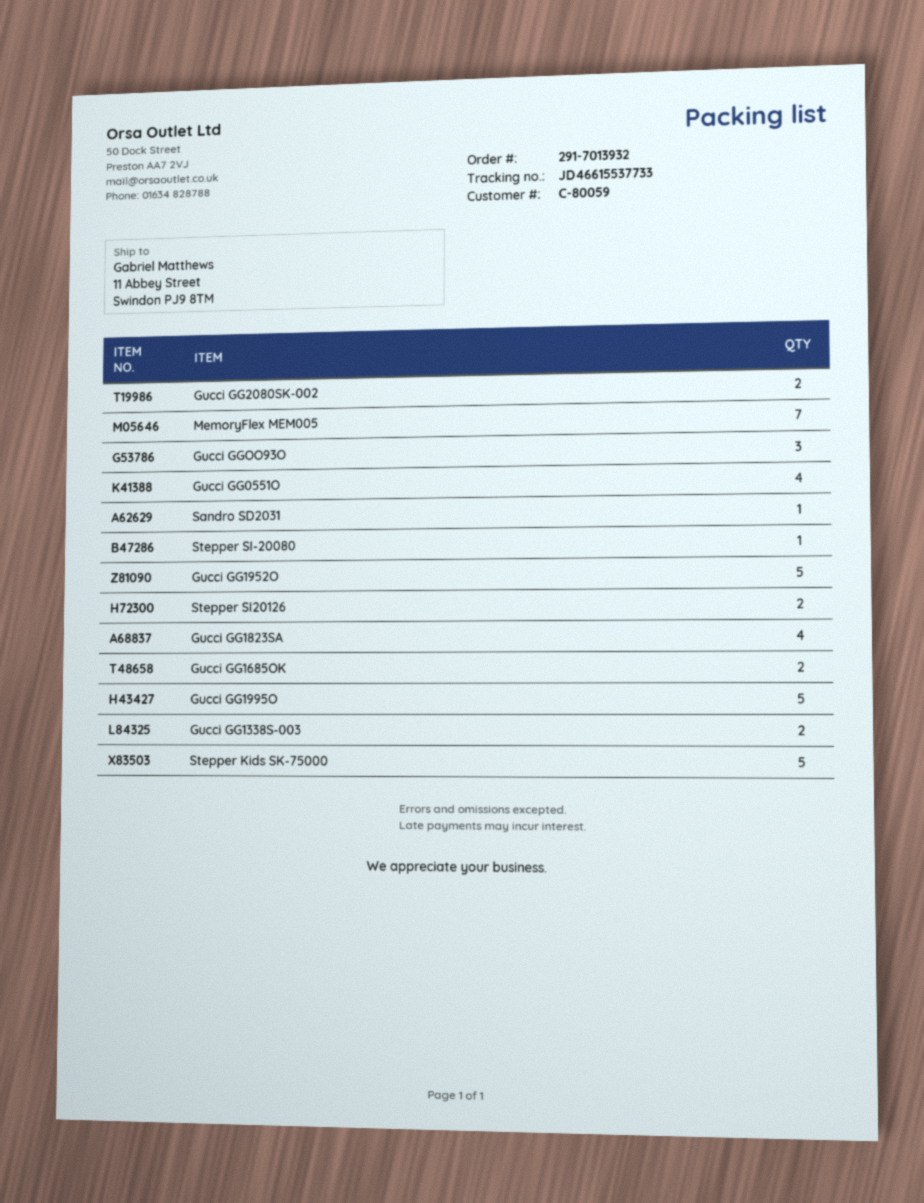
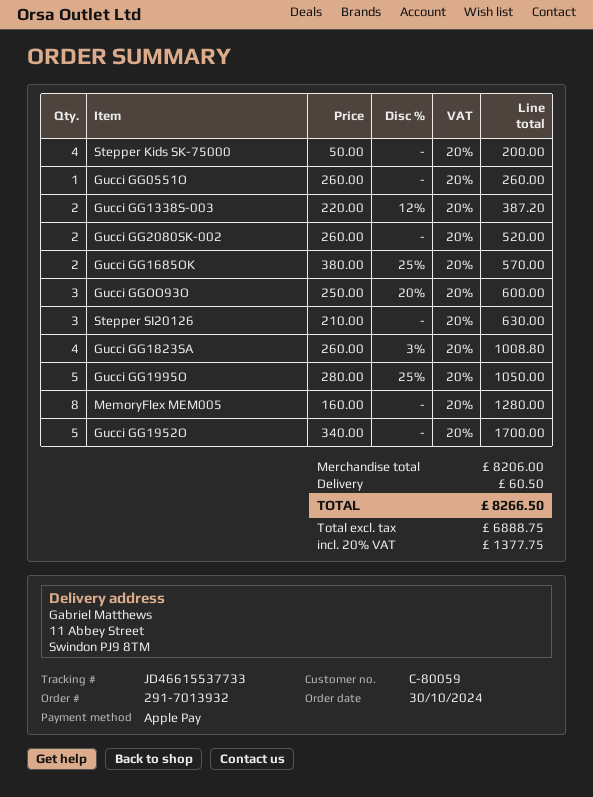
MemoryFlex MEM005: 7 -> 8
Gucci GG0551O: 4 -> 1
Sandro SD2031: 1 -> none
Stepper SI-20080: 1 -> none
Stepper SI20126: 2 -> 3
Stepper Kids SK-75000: 5 -> 4

